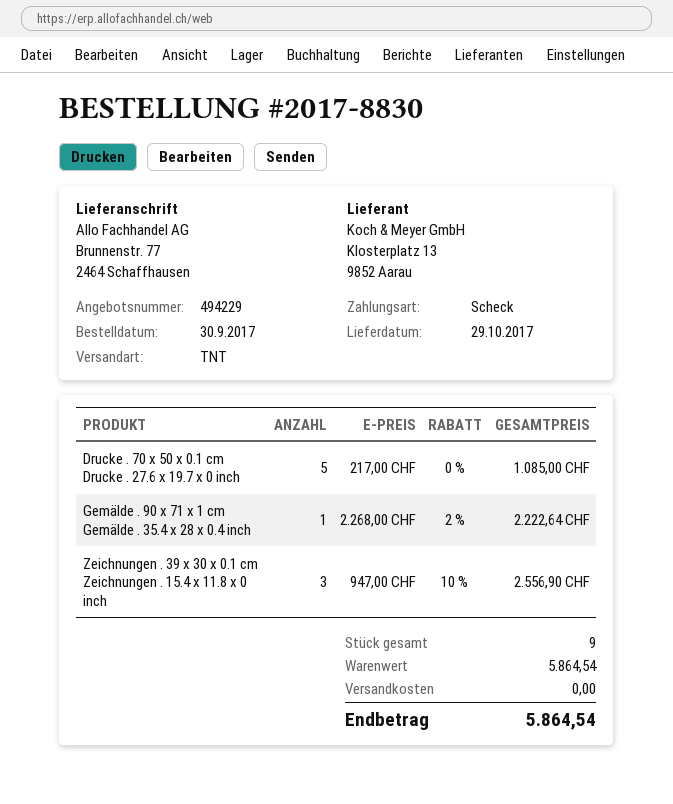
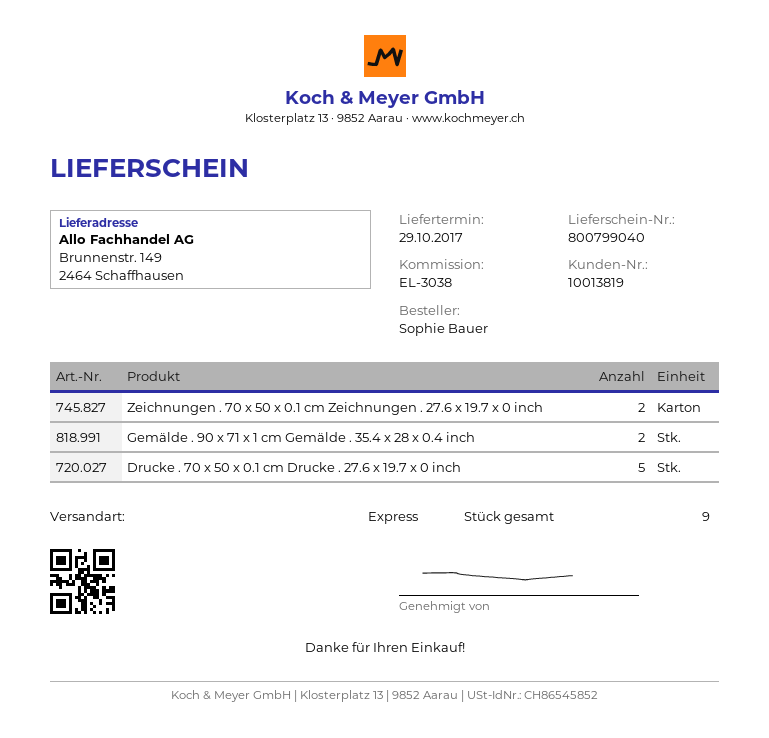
shipping method: TNT -> express
ship to: Brunnenstr. 77, 2464 Schaffhausen -> Brunnenstr. 149, 2464 Schaffhausen
Gemälde . 90 x 71 x 1 cm Gemälde . 35.4 x 28 x 0.4 inch: 1 -> 2
Zeichnungen . 39 x 30 x 0.1 cm Zeichnungen . 15.4 x 11.8 x 0 inch: 3 -> none
Zeichnungen . 70 x 50 x 0.1 cm Zeichnungen . 27.6 x 19.7 x 0 inch: none -> 2

